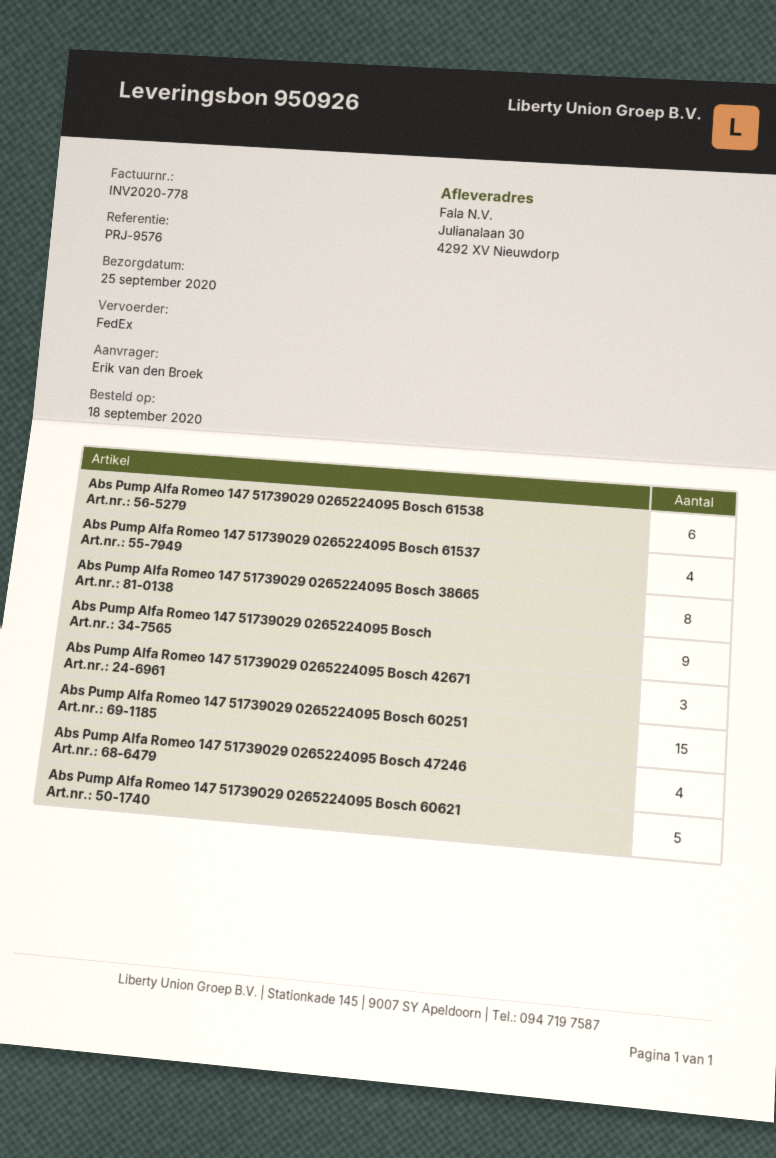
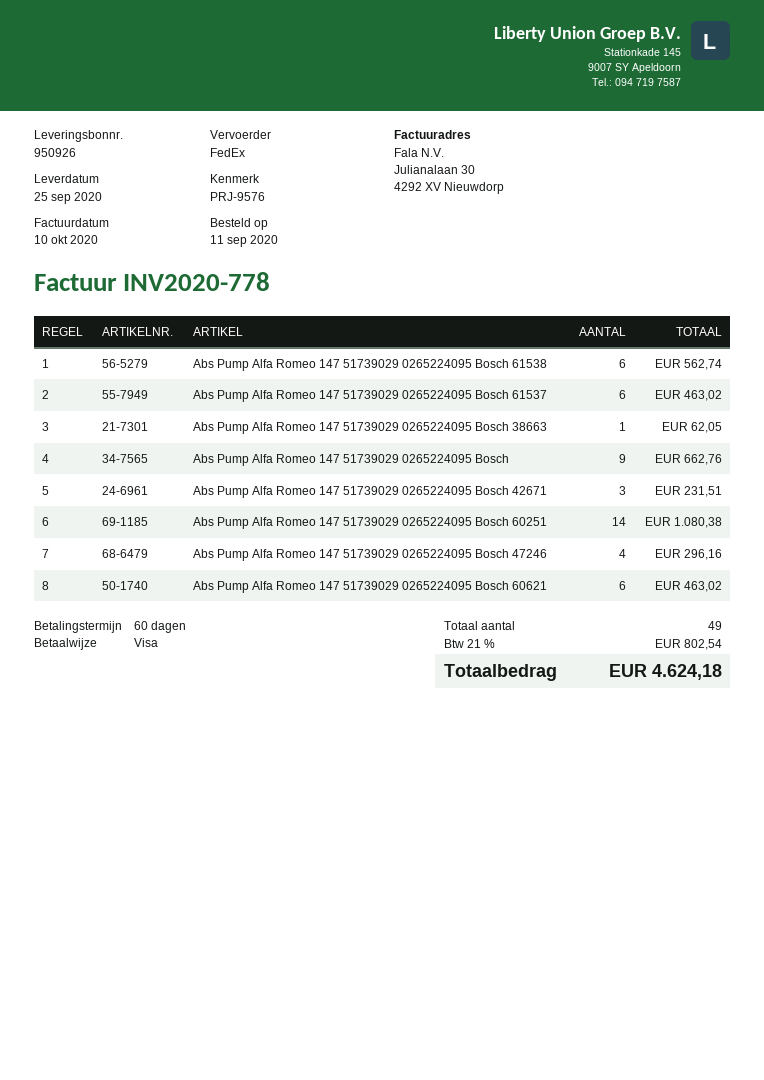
order date: 2020-09-18 -> 2020-09-11
Abs Pump Alfa Romeo 147 51739029 0265224095 Bosch 61537: 4 -> 6
Abs Pump Alfa Romeo 147 51739029 0265224095 Bosch 38665: 8 -> none
Abs Pump Alfa Romeo 147 51739029 0265224095 Bosch 60251: 15 -> 14
Abs Pump Alfa Romeo 147 51739029 0265224095 Bosch 60621: 5 -> 6
Abs Pump Alfa Romeo 147 51739029 0265224095 Bosch 38663: none -> 1

